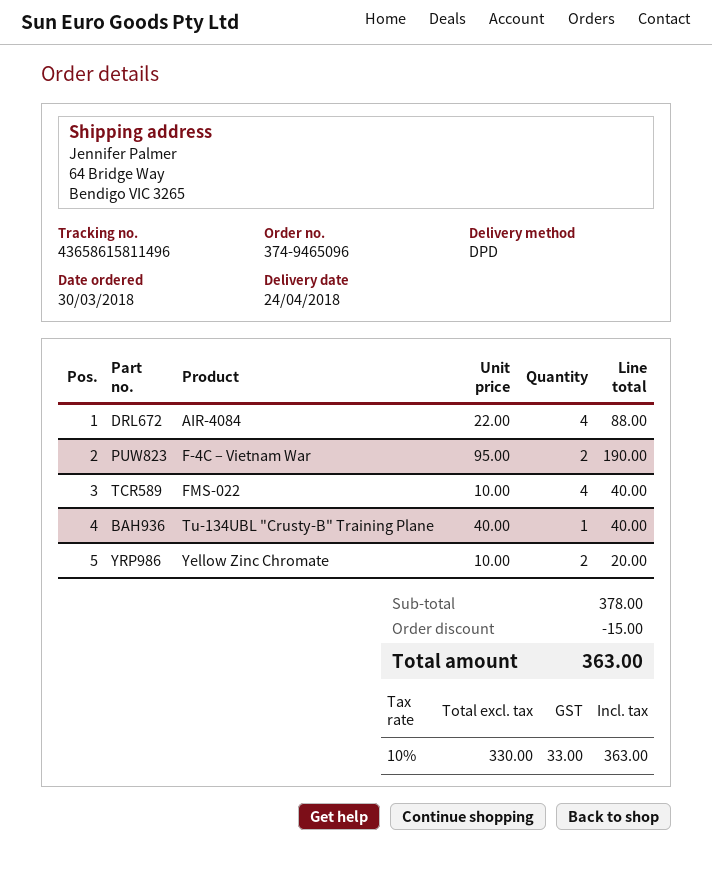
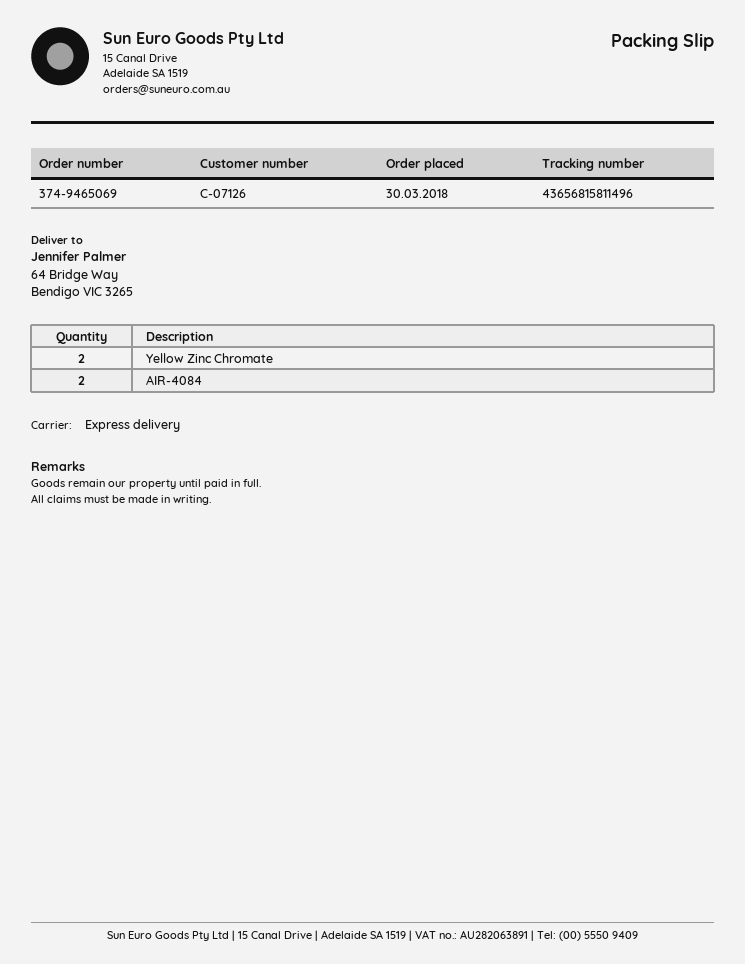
order number: 374-9465096 -> 374-9465069
shipping method: DPD -> express
tracking number: 43658615811496 -> 43656815811496
AIR-4084: 4 -> 2
F-4C – Vietnam War: 2 -> none
FMS-022: 4 -> none
Tu-134UBL "Crusty-B" Training Plane: 1 -> none

